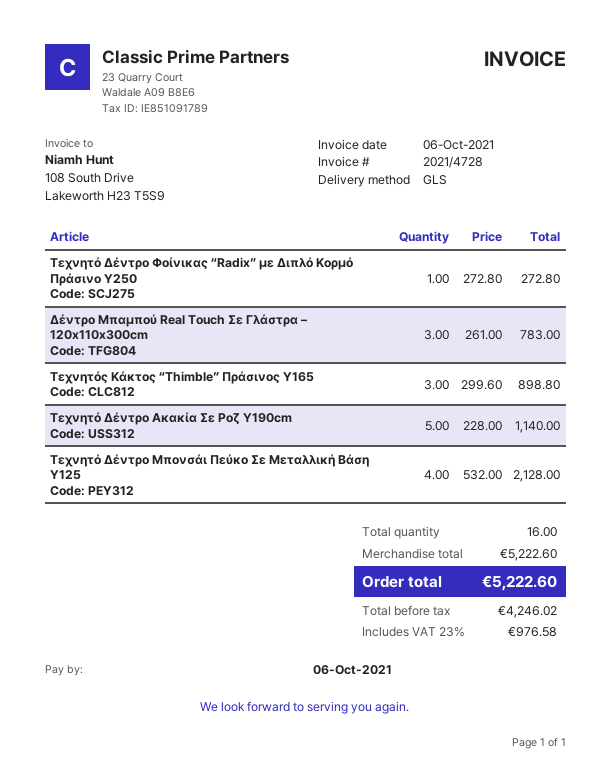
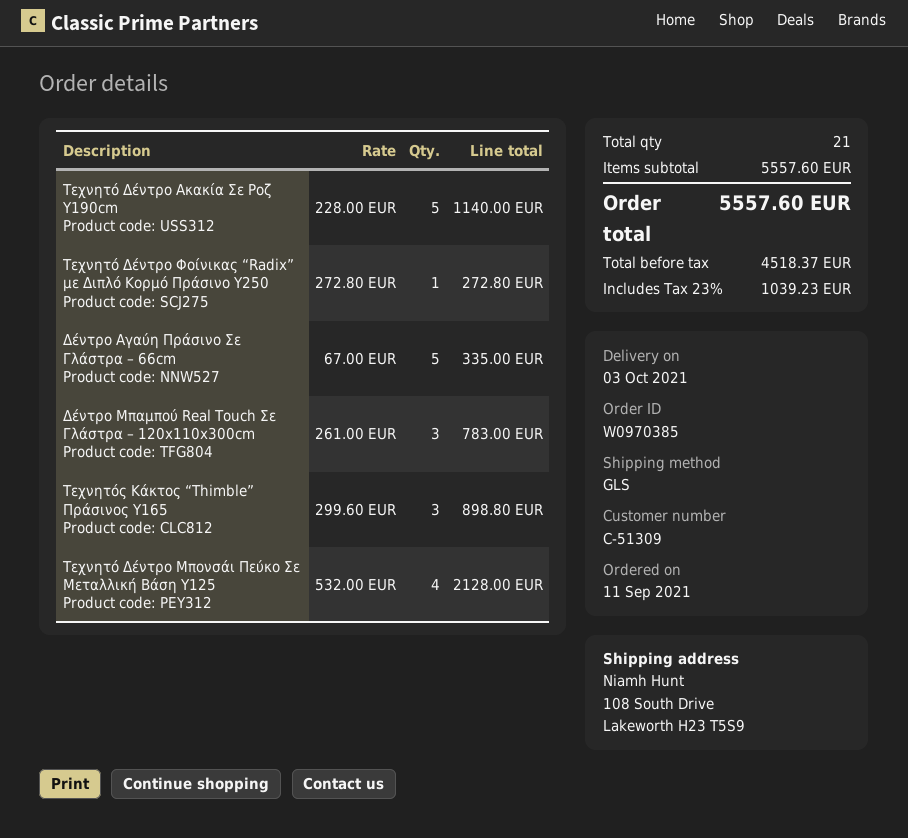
Δέντρο Αγαύη Πράσινο Σε Γλάστρα – 66cm: none -> 5 x 67.00 = 335.00
total quantity: 16 -> 21
subtotal: 5222.60 -> 5557.60
net: 4246.02 -> 4518.37
tax: 23% = 976.58 -> 23% = 1039.23
total: 5222.60 -> 5557.60

